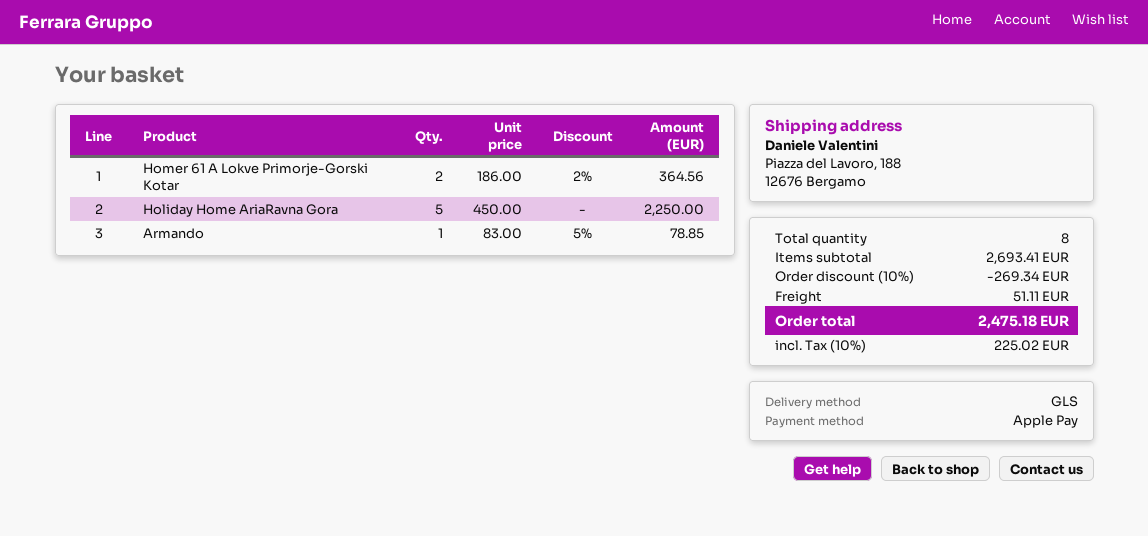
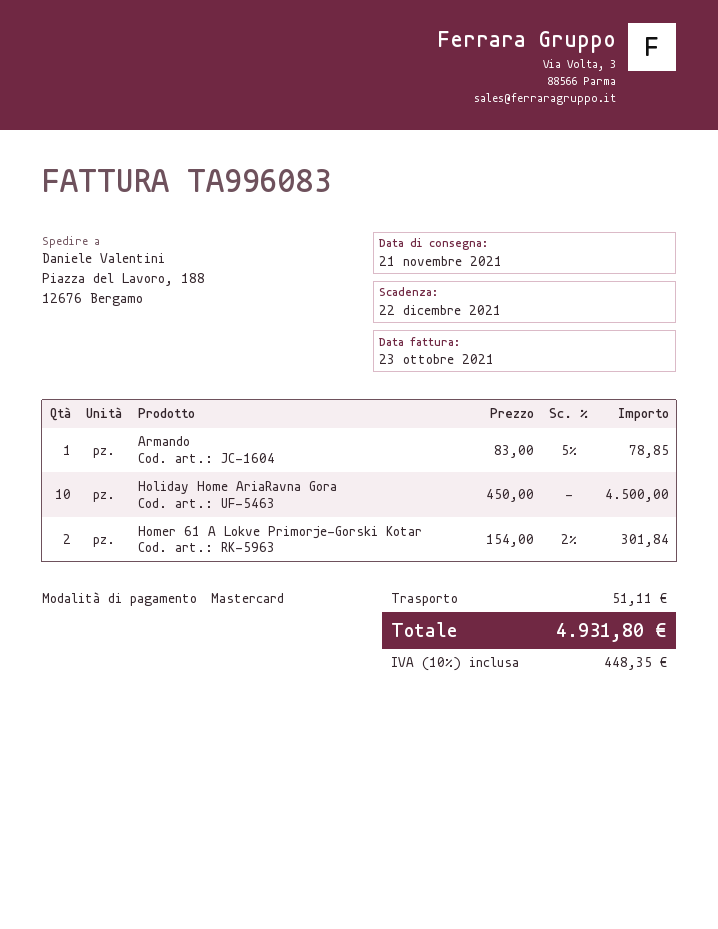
payment method: Apple Pay -> Mastercard
Homer 61 A Lokve Primorje-Gorski Kotar: 2 x 186.00 - 2% = 364.56 -> 2 x 154.00 - 2% = 301.84
Holiday Home AriaRavna Gora: 5 x 450.00 = 2250.00 -> 10 x 450.00 = 4500.00
discount: 10% = 269.34 -> none
tax: 10% = 225.02 -> 10% = 448.35
total: 2475.18 -> 4931.80

